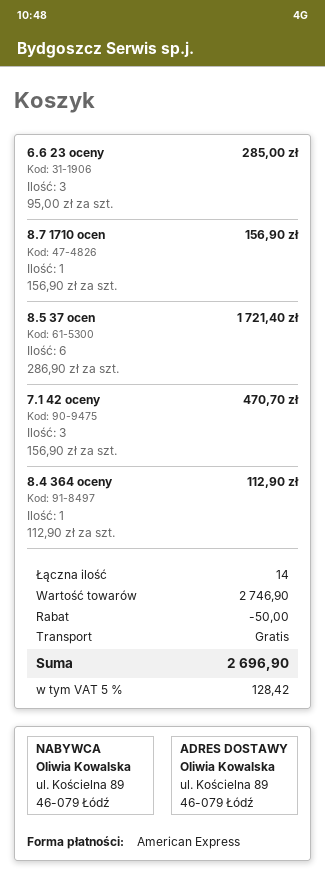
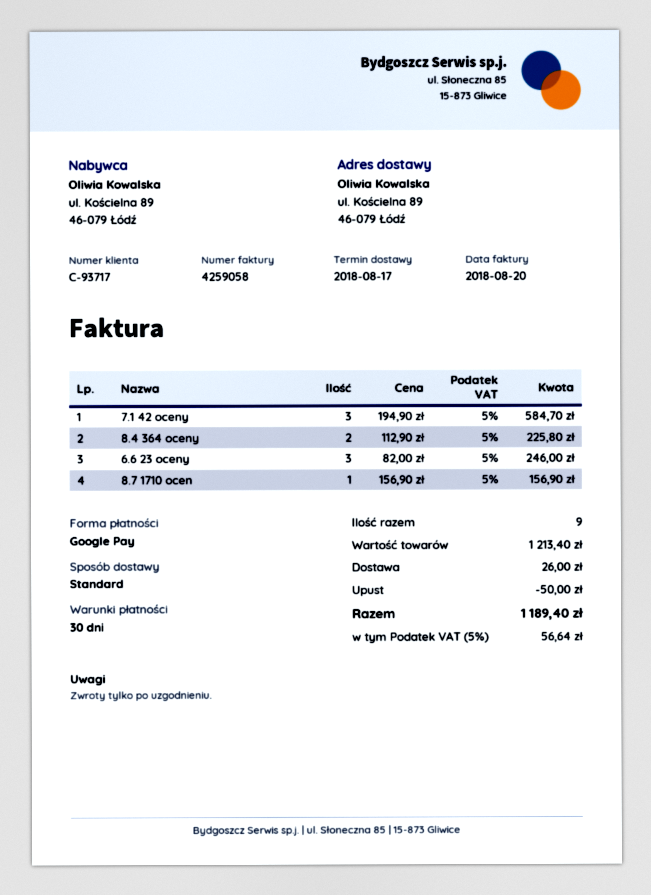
payment method: American Express -> Google Pay
6.6 23 oceny: 3 x 95.00 = 285.00 -> 3 x 82.00 = 246.00
8.5 37 ocen: 6 x 286.90 = 1721.40 -> none
7.1 42 oceny: 3 x 156.90 = 470.70 -> 3 x 194.90 = 584.70
8.4 364 oceny: 1 x 112.90 = 112.90 -> 2 x 112.90 = 225.80
total quantity: 14 -> 9
subtotal: 2746.90 -> 1213.40
shipping: 0.00 -> 26.00
tax: 5% = 128.42 -> 5% = 56.64
total: 2696.90 -> 1189.40

